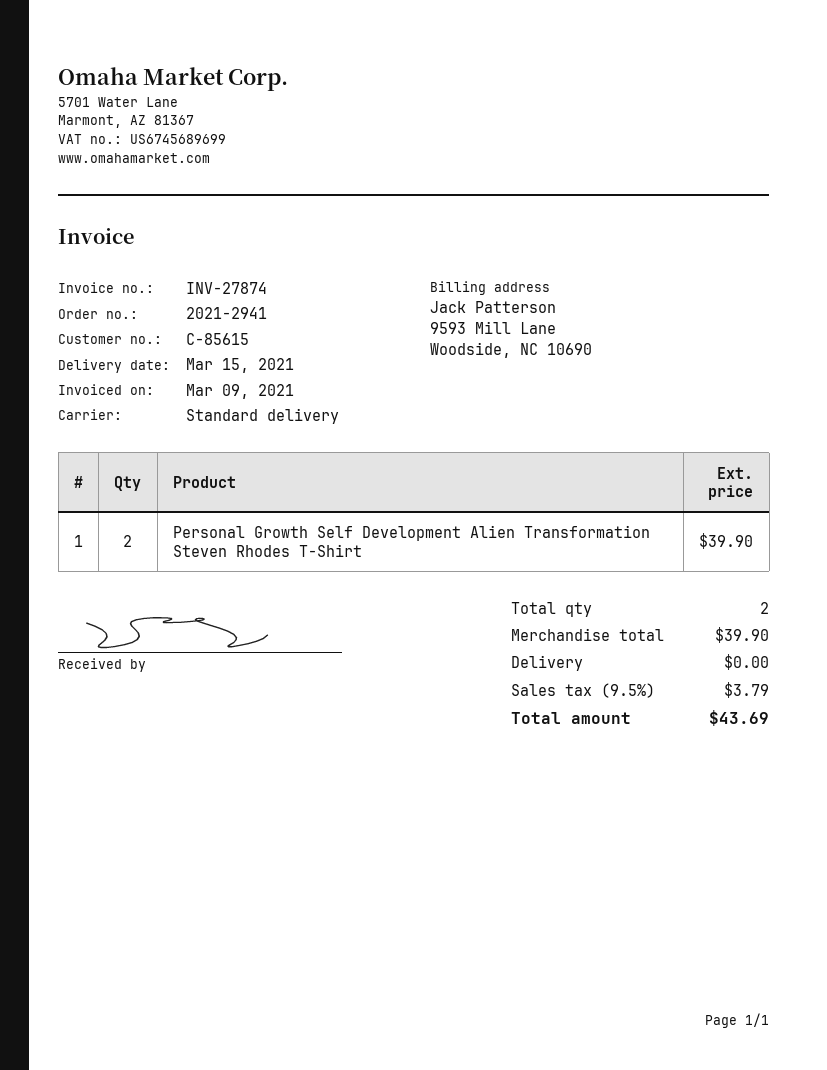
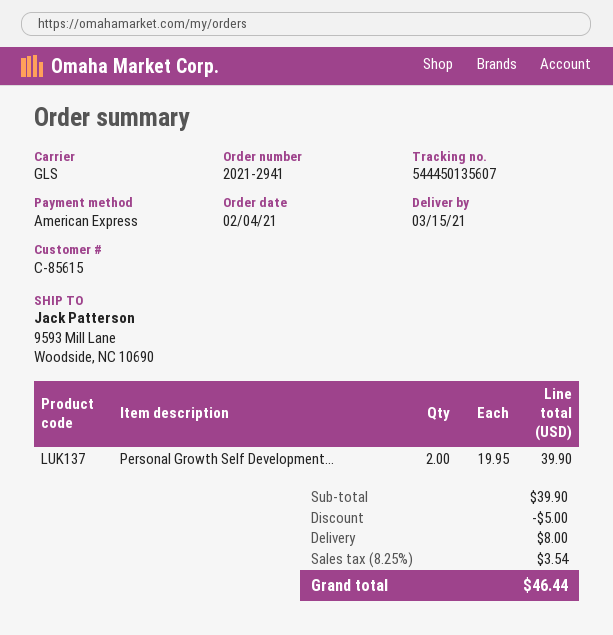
shipping method: standard -> GLS
discount: none -> 5.00
shipping: 0.00 -> 8.00
tax: 9.5% = 3.79 -> 8.25% = 3.54
total: 43.69 -> 46.44

